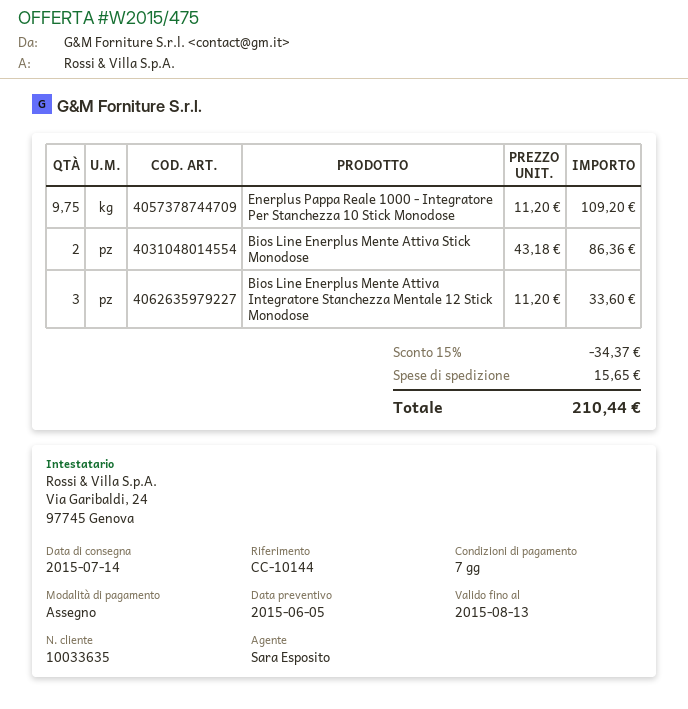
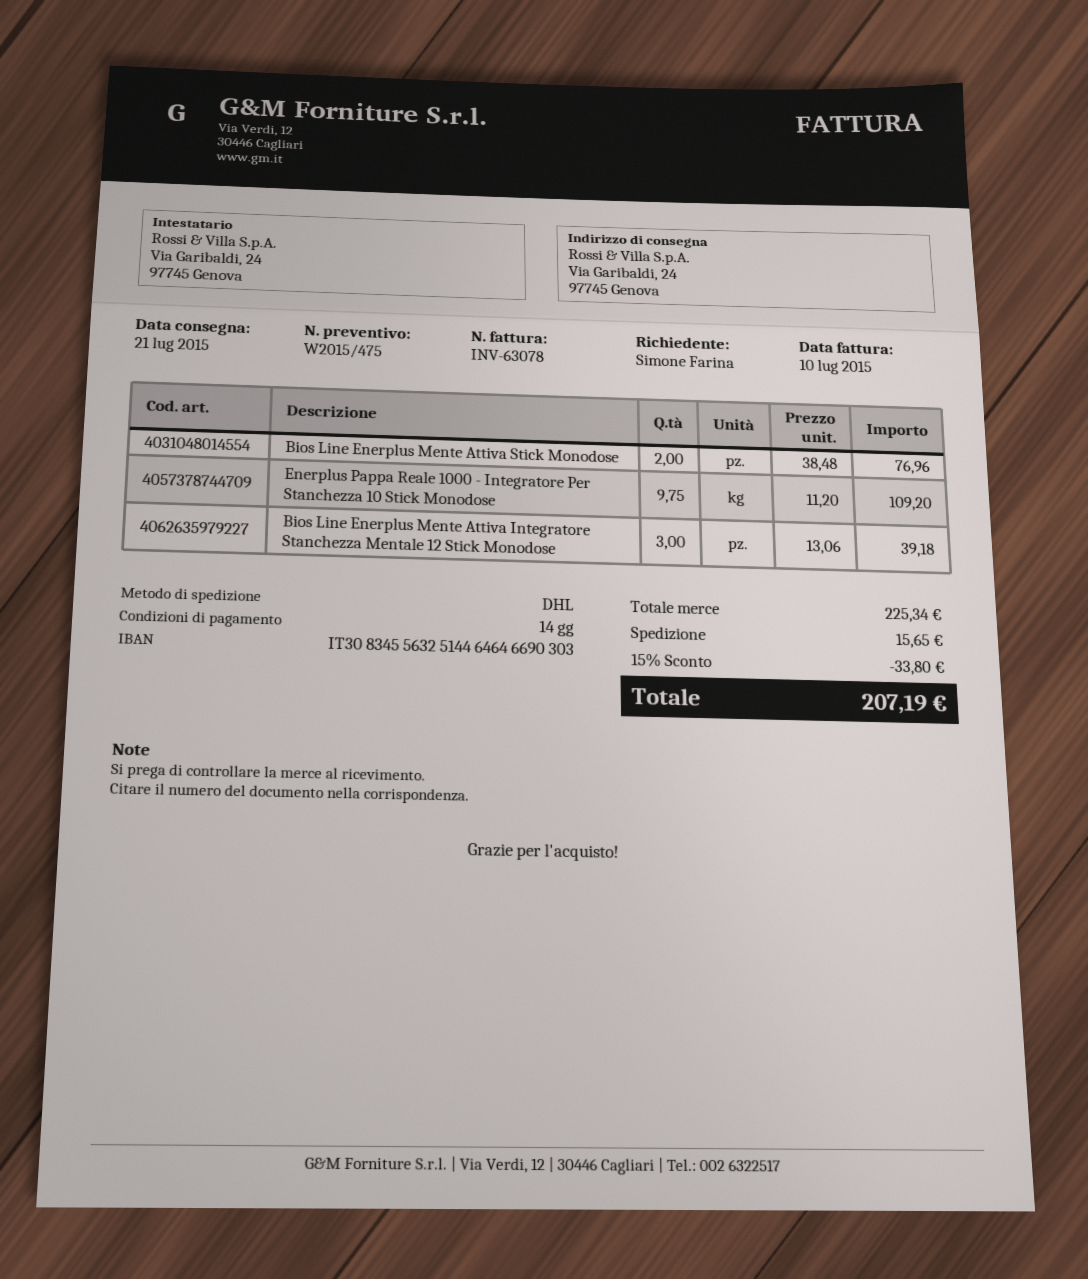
delivery date: 2015-07-14 -> 2015-07-21
payment terms: 7 days -> 14 days
Bios Line Enerplus Mente Attiva Stick Monodose: 2 x 43.18 = 86.36 -> 2 x 38.48 = 76.96
Bios Line Enerplus Mente Attiva Integratore Stanchezza Mentale 12 Stick Monodose: 3 x 11.20 = 33.60 -> 3 x 13.06 = 39.18
discount: 15% = 34.37 -> 15% = 33.80
total: 210.44 -> 207.19

